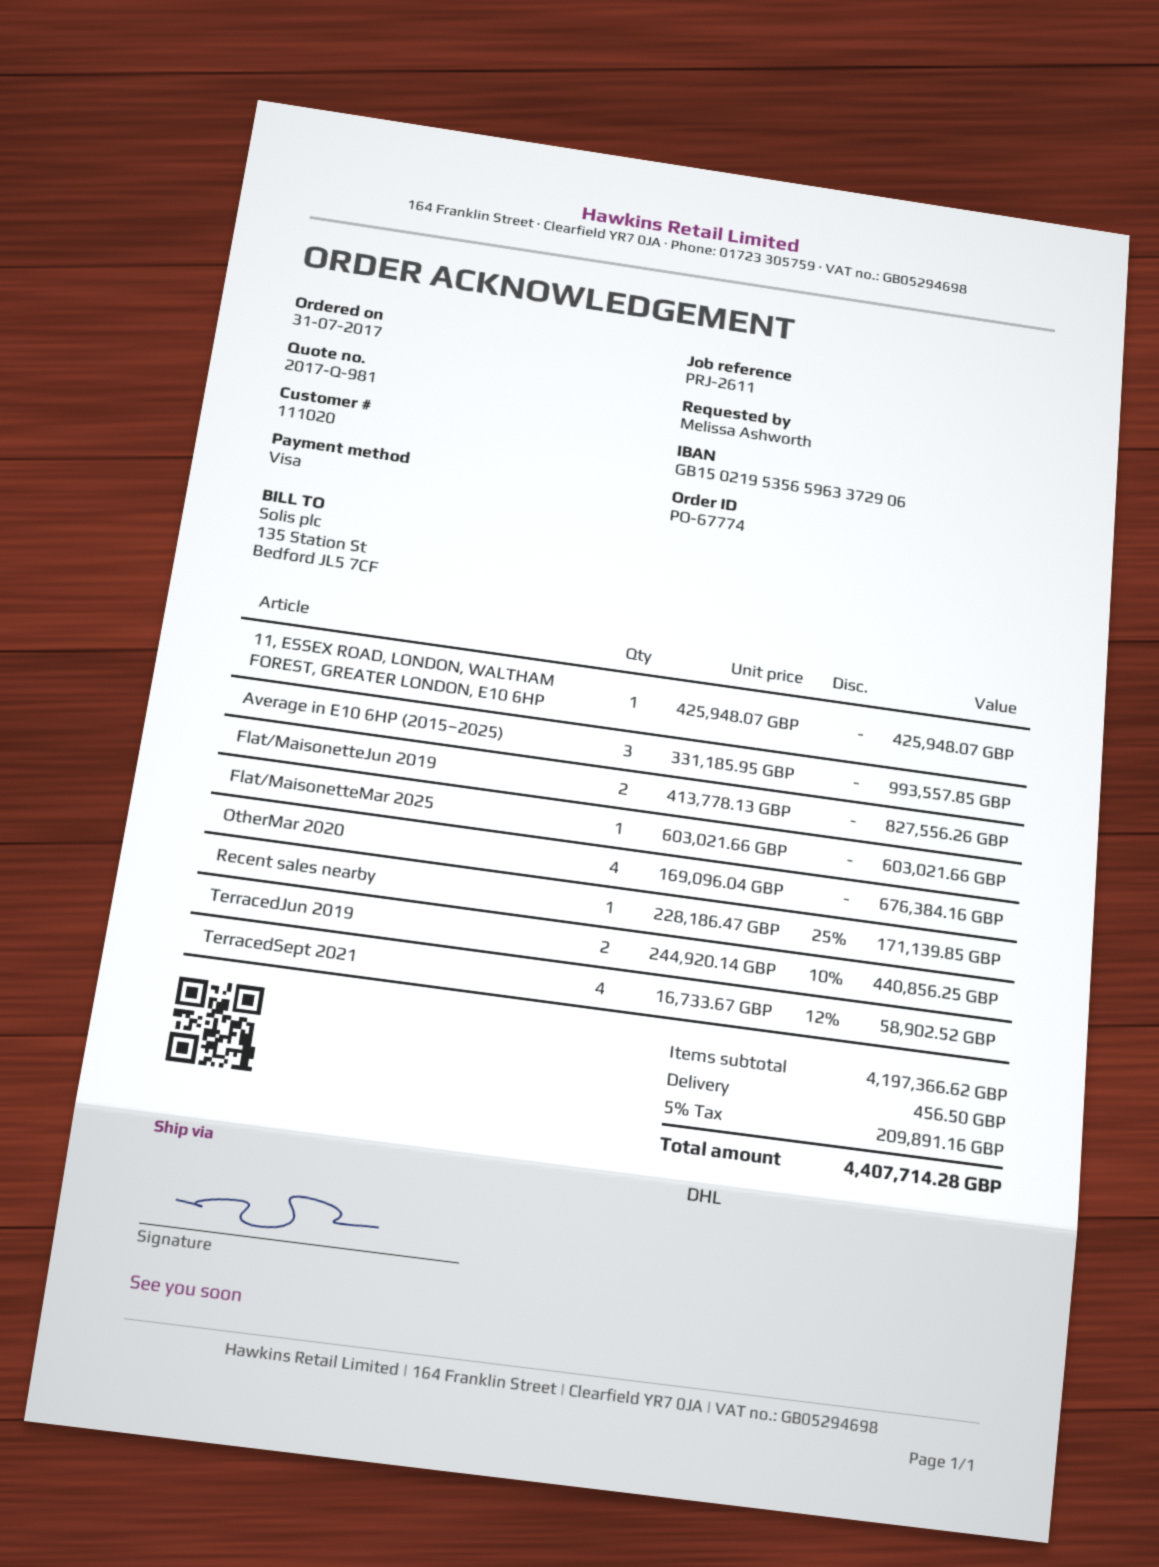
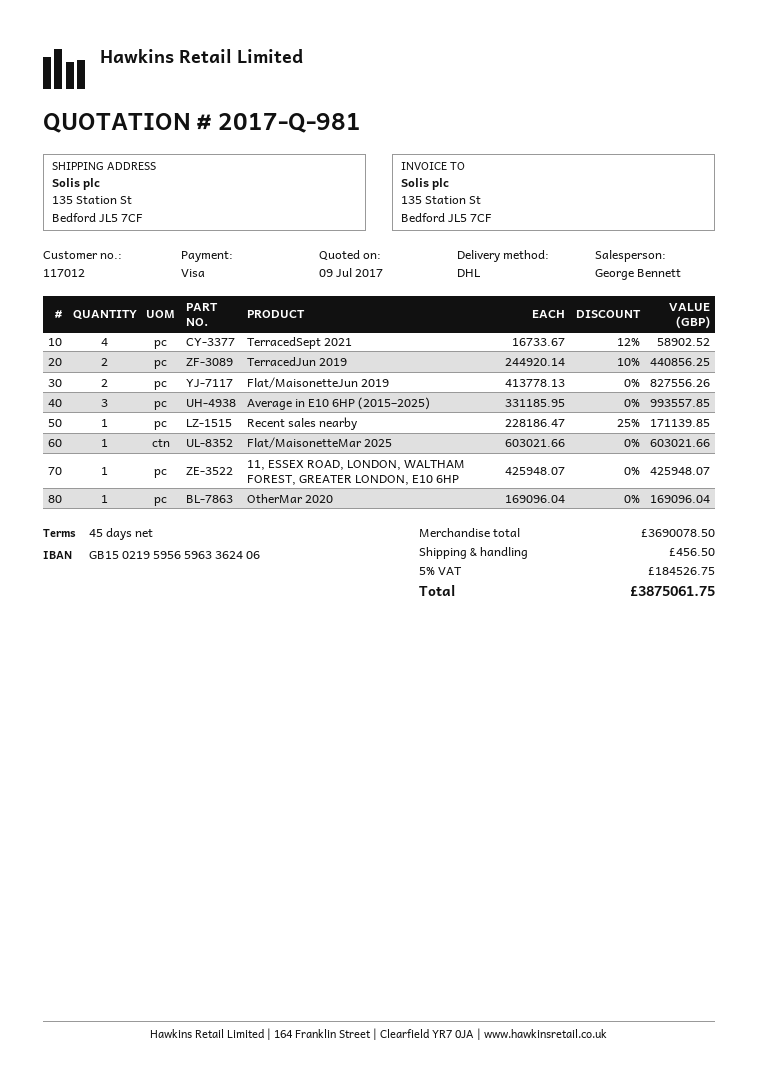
customer number: 111020 -> 117012
bank account: GB15021953565963372906 -> GB15021959565963362406
OtherMar 2020: 4 x 169096.04 = 676384.16 -> 1 x 169096.04 = 169096.04
subtotal: 4197366.62 -> 3690078.50
tax: 5% = 209891.16 -> 5% = 184526.75
total: 4407714.28 -> 3875061.75

